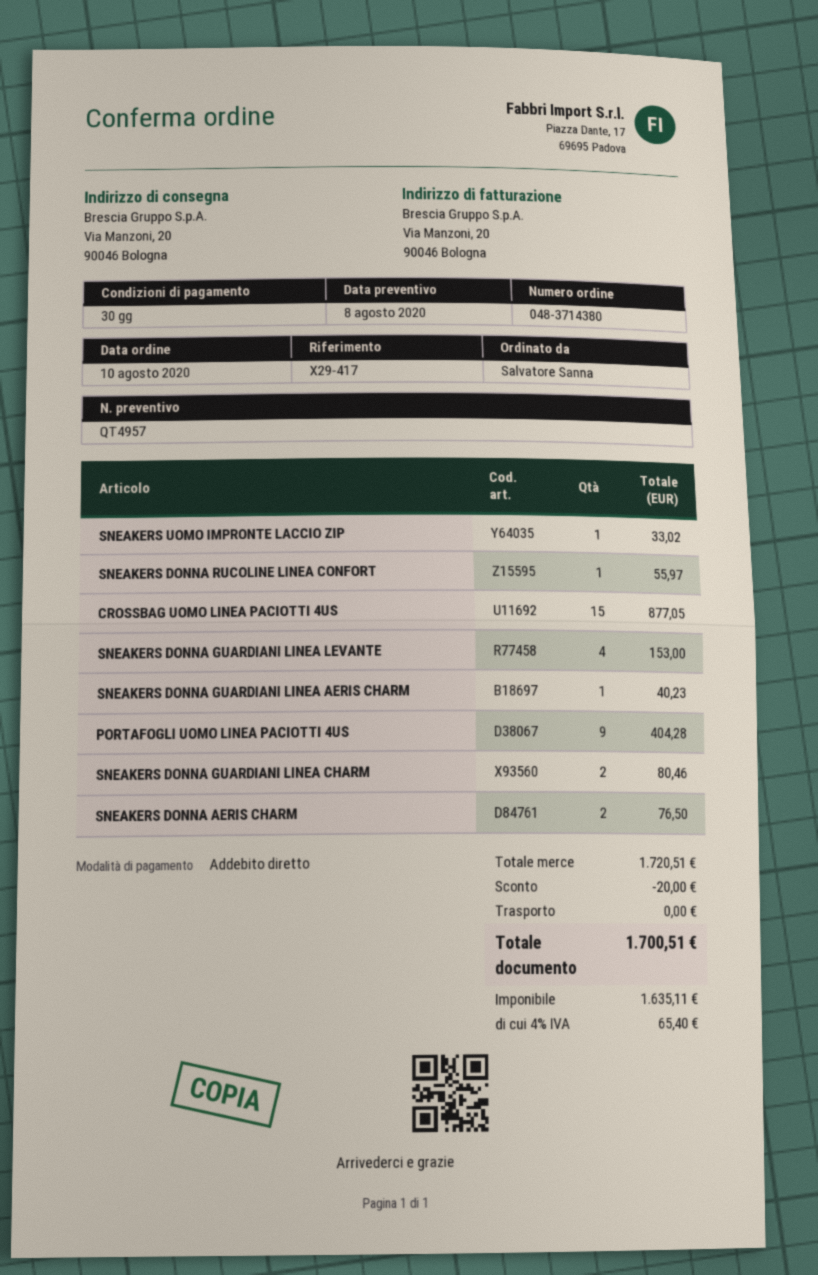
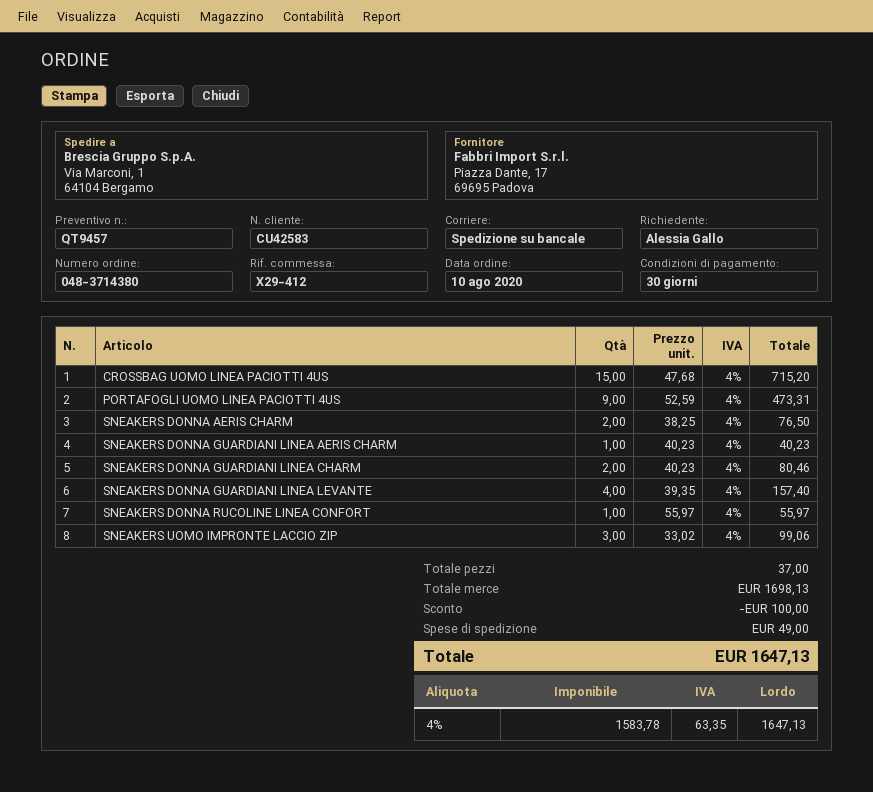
quote number: QT4957 -> QT9457
reference: X29-417 -> X29-412
ordered by: Salvatore Sanna -> Alessia Gallo
ship to: Via Manzoni, 20, 90046 Bologna -> Via Marconi, 1, 64104 Bergamo
SNEAKERS UOMO IMPRONTE LACCIO ZIP: 1 for 33.02 -> 3 for 99.06
CROSSBAG UOMO LINEA PACIOTTI 4US: 15 for 877.05 -> 15 for 715.20
SNEAKERS DONNA GUARDIANI LINEA LEVANTE: 4 for 153.00 -> 4 for 157.40
PORTAFOGLI UOMO LINEA PACIOTTI 4US: 9 for 404.28 -> 9 for 473.31
subtotal: 1720.51 -> 1698.13
discount: 20.00 -> 100.00
shipping: 0.00 -> 49.00
net: 1635.11 -> 1583.78
tax: 4% = 65.40 -> 4% = 63.35
total: 1700.51 -> 1647.13

